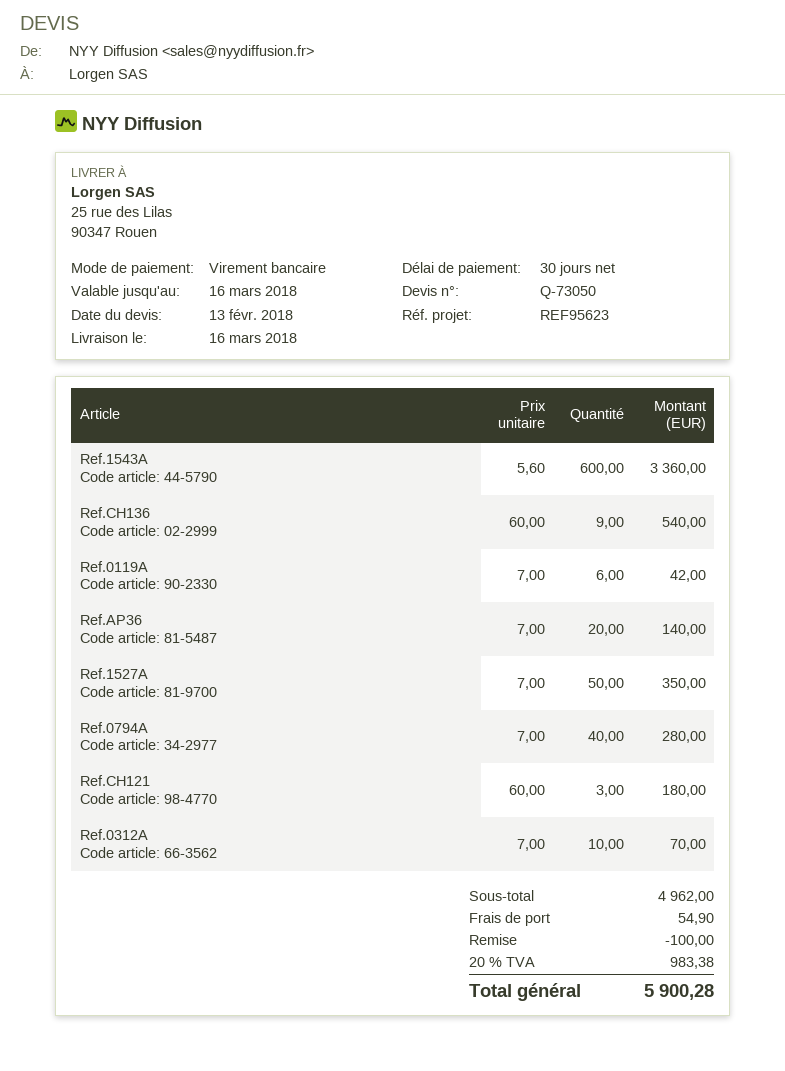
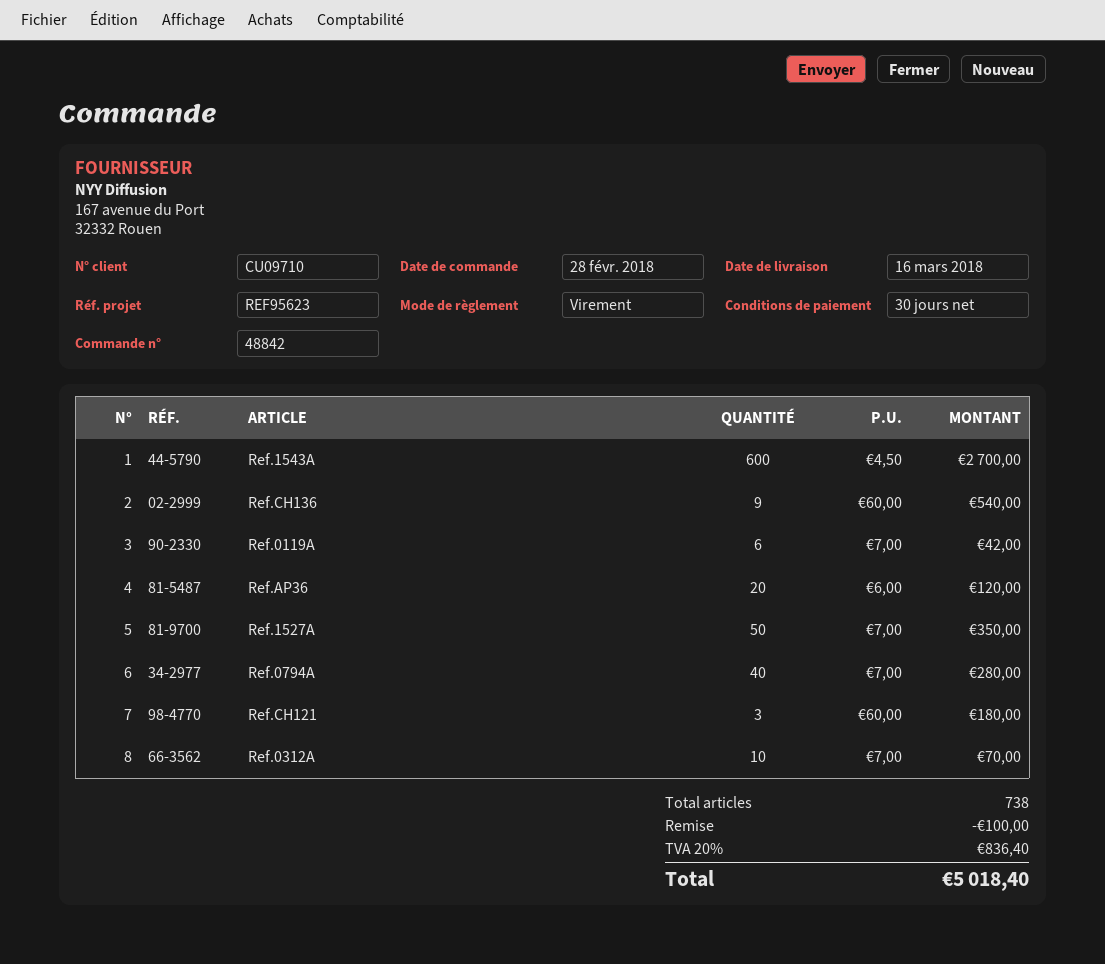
Ref.1543A: 600 x 5.60 = 3360.00 -> 600 x 4.50 = 2700.00
Ref.AP36: 20 x 7.00 = 140.00 -> 20 x 6.00 = 120.00
shipping: 54.90 -> none
tax: 20% = 983.38 -> 20% = 836.40
total: 5900.28 -> 5018.40

